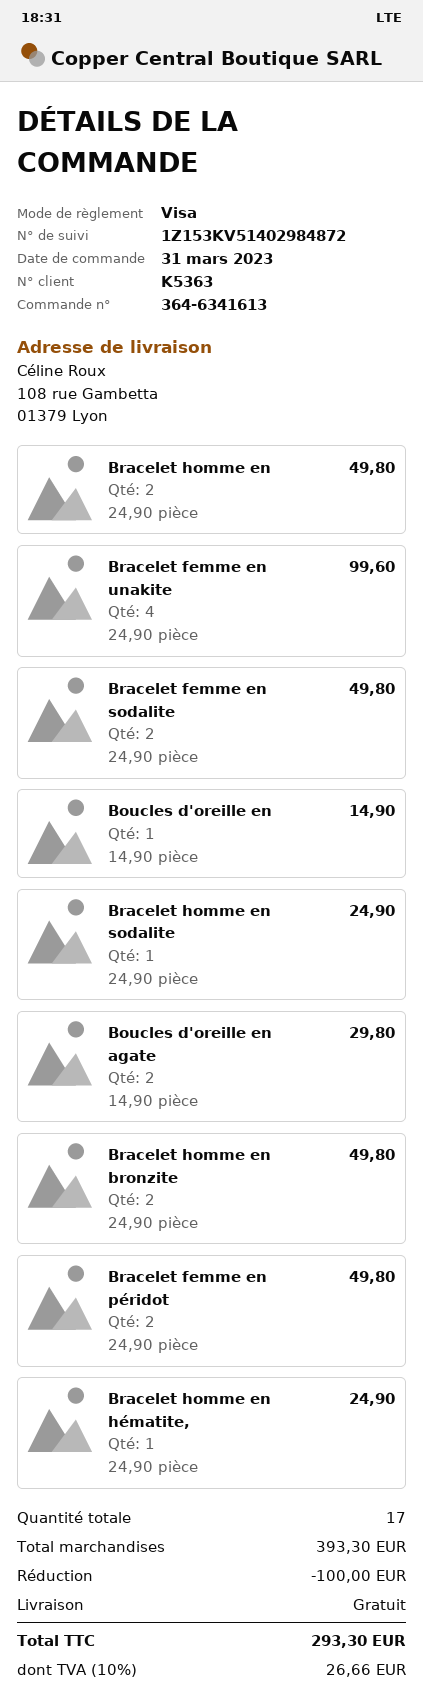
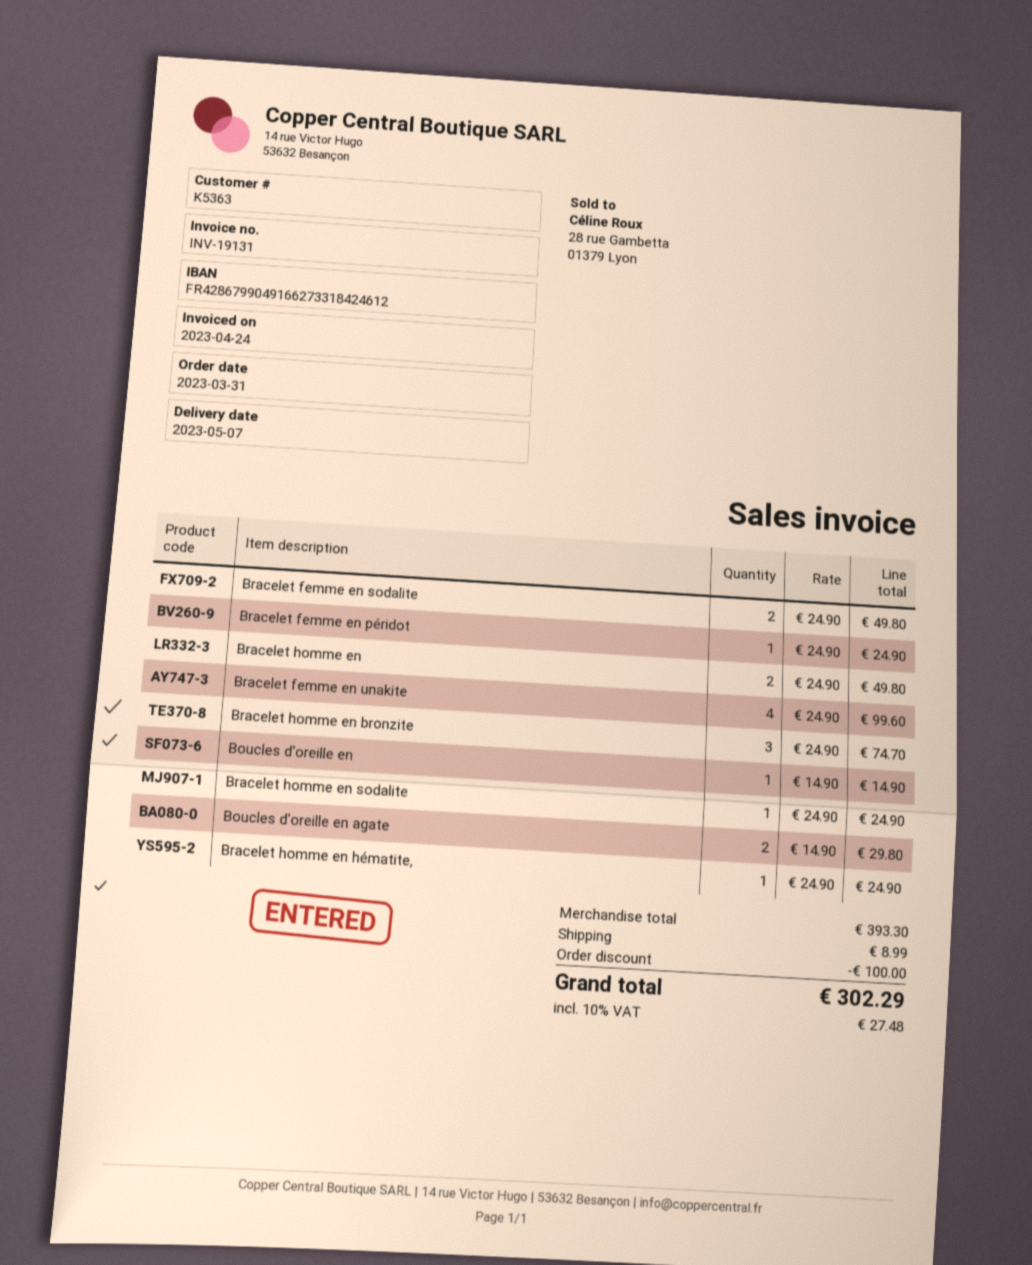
Bracelet homme en bronzite: 2 x 24.90 = 49.80 -> 3 x 24.90 = 74.70
Bracelet femme en péridot: 2 x 24.90 = 49.80 -> 1 x 24.90 = 24.90
shipping: 0.00 -> 8.99
tax: 10% = 26.66 -> 10% = 27.48
total: 293.30 -> 302.29

